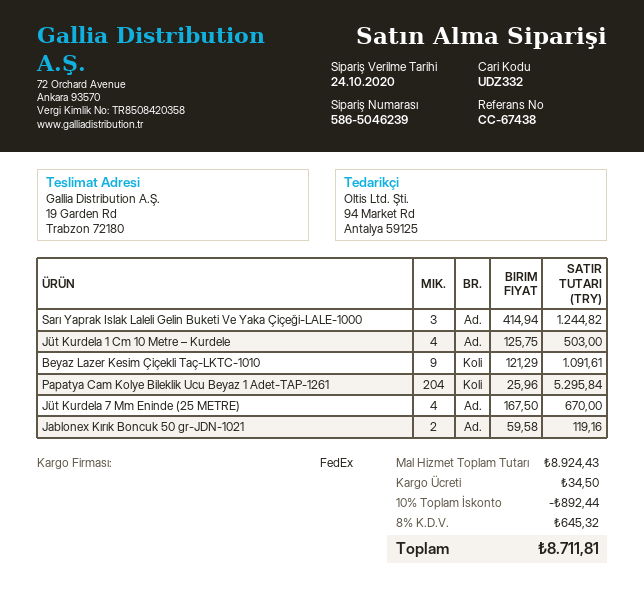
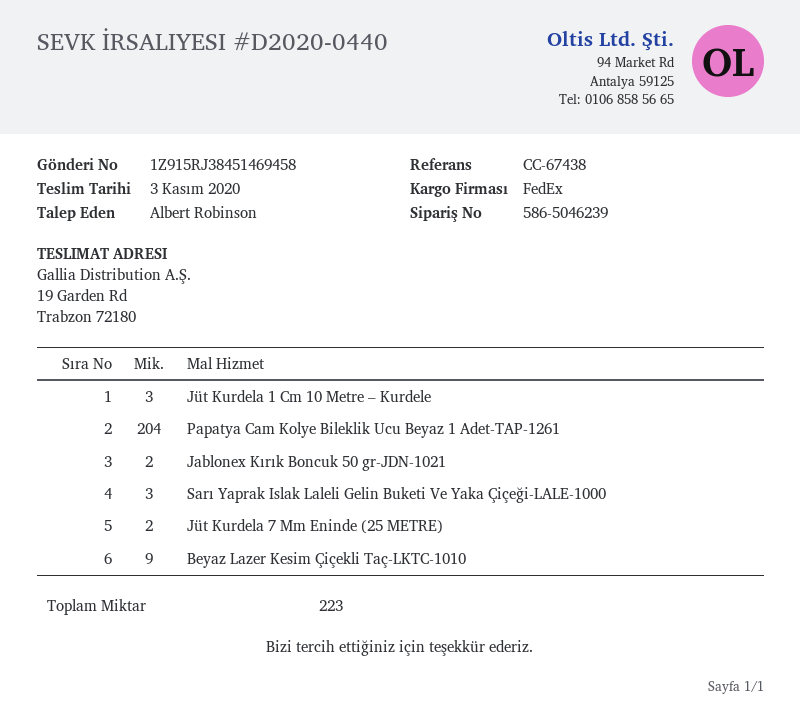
Jüt Kurdela 1 Cm 10 Metre – Kurdele: 4 -> 3
Jüt Kurdela 7 Mm Eninde (25 METRE): 4 -> 2

